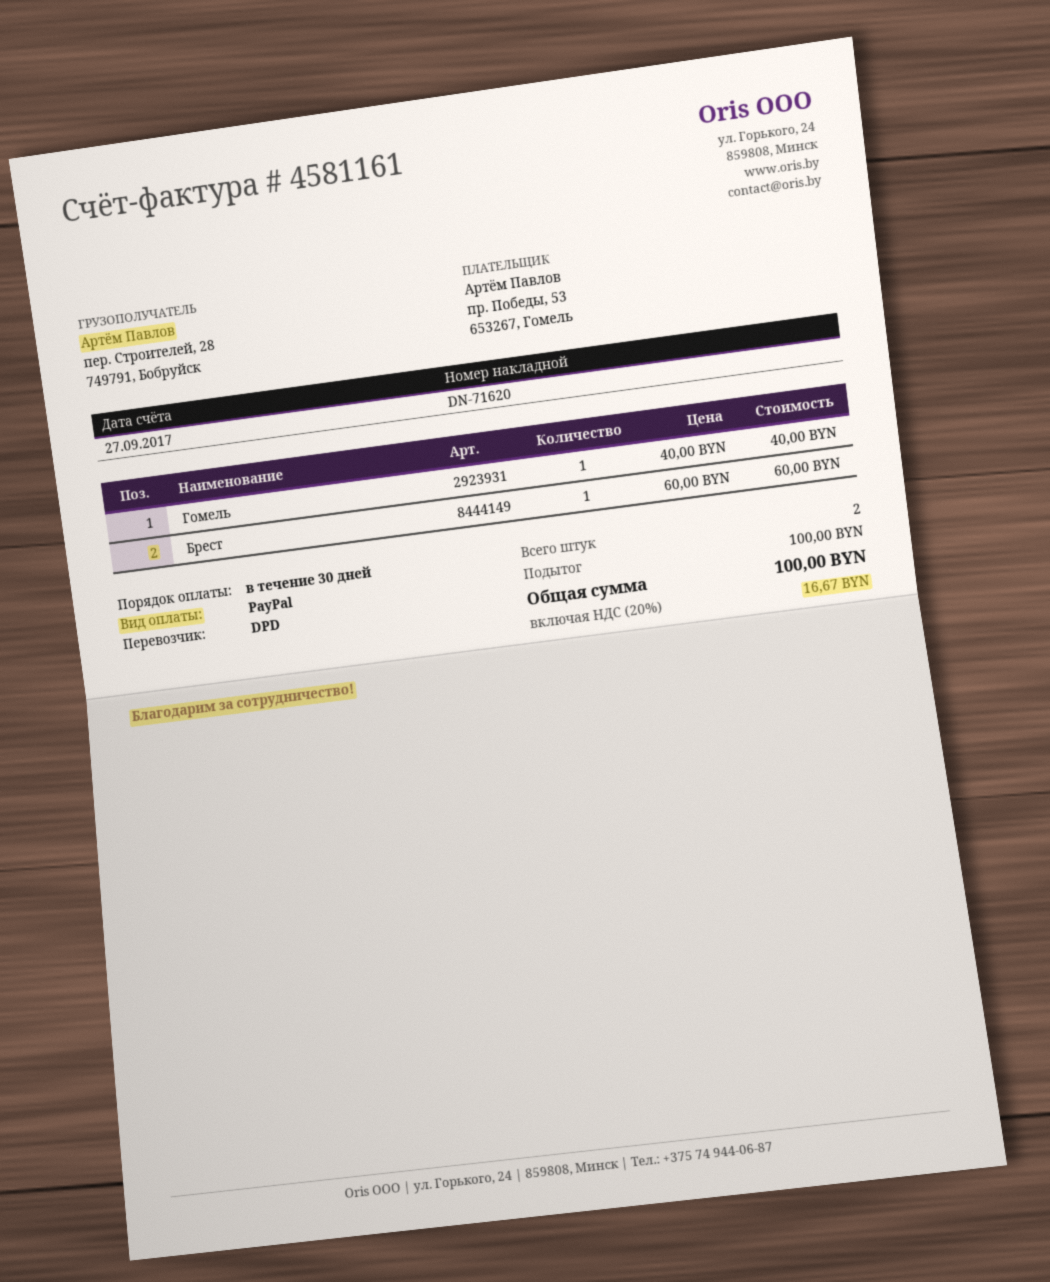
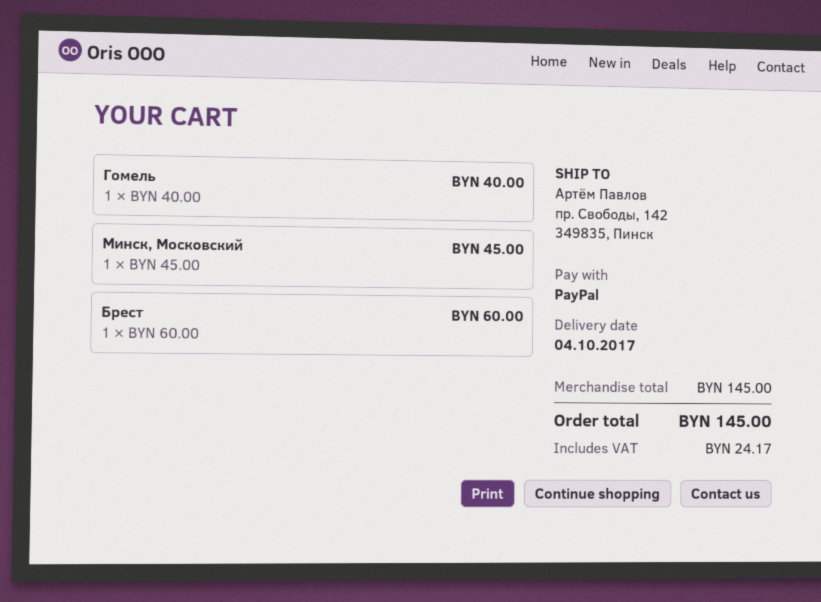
ship to: пер. Строителей, 28, 749791, Бобруйск -> пр. Свободы, 142, 349835, Пинск
Минск, Московский: none -> 1 x 45.00 = 45.00
subtotal: 100.00 -> 145.00
tax: 16.67 -> 24.17
total: 100.00 -> 145.00

